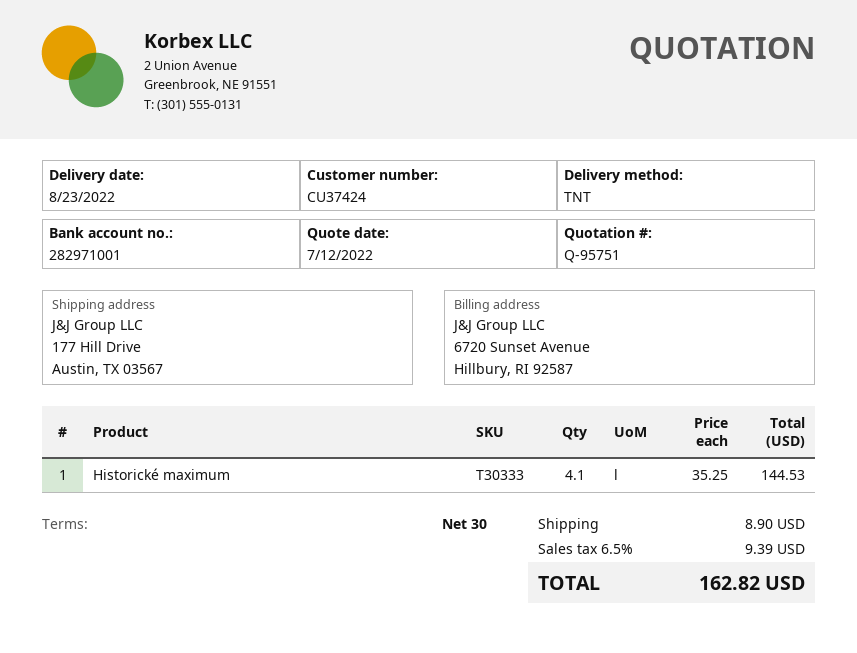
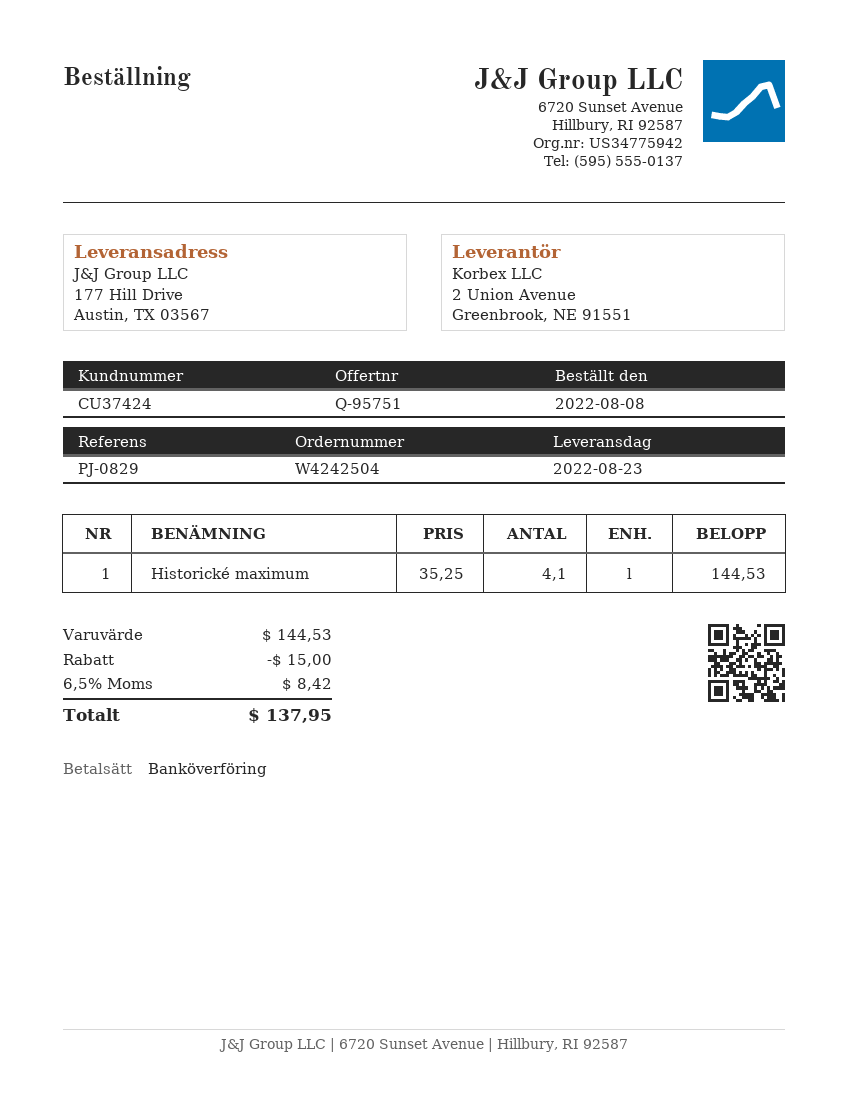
discount: none -> 15.00
shipping: 8.90 -> none
tax: 6.5% = 9.39 -> 6.5% = 8.42
total: 162.82 -> 137.95

